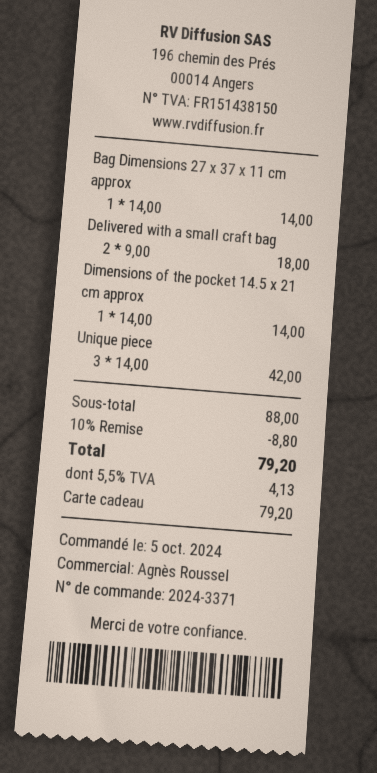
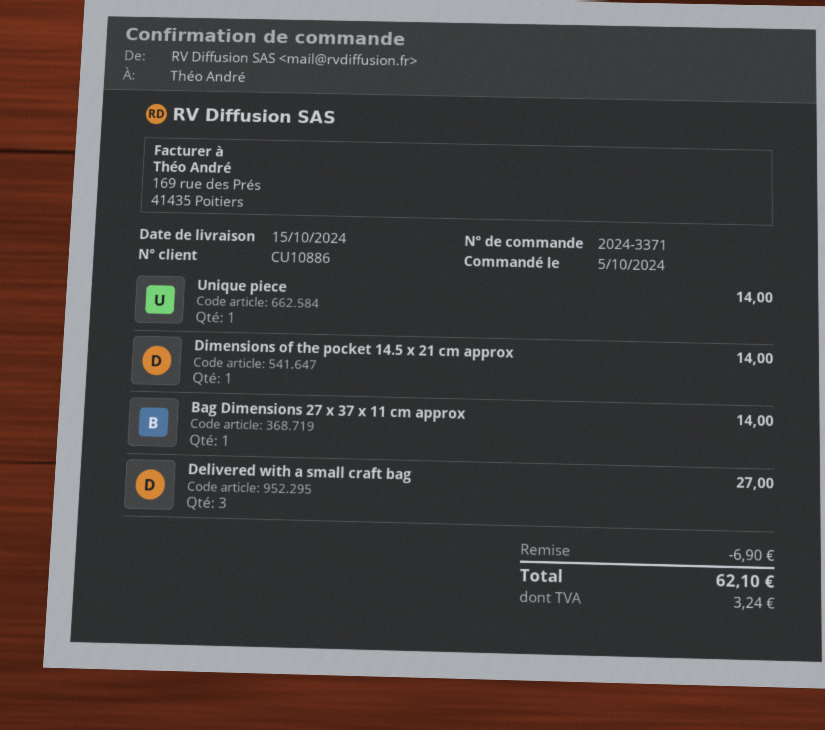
Delivered with a small craft bag: 2 for 18.00 -> 3 for 27.00
Unique piece: 3 for 42.00 -> 1 for 14.00
discount: 8.80 -> 6.90
tax: 4.13 -> 3.24
total: 79.20 -> 62.10

